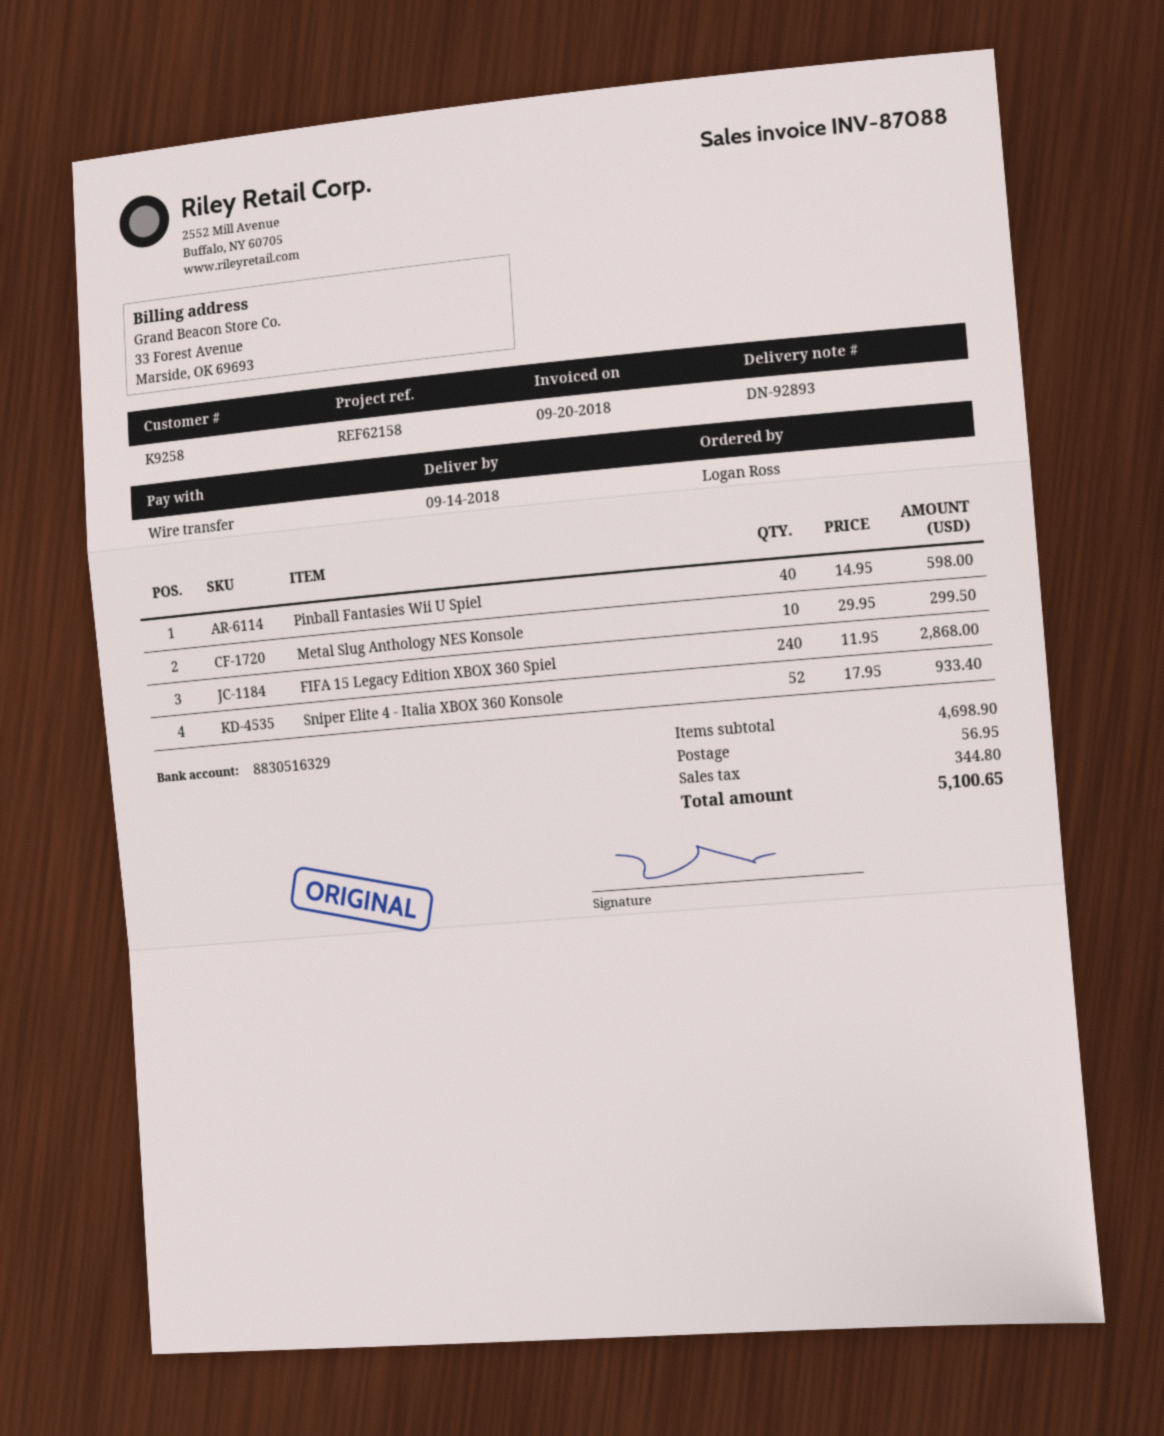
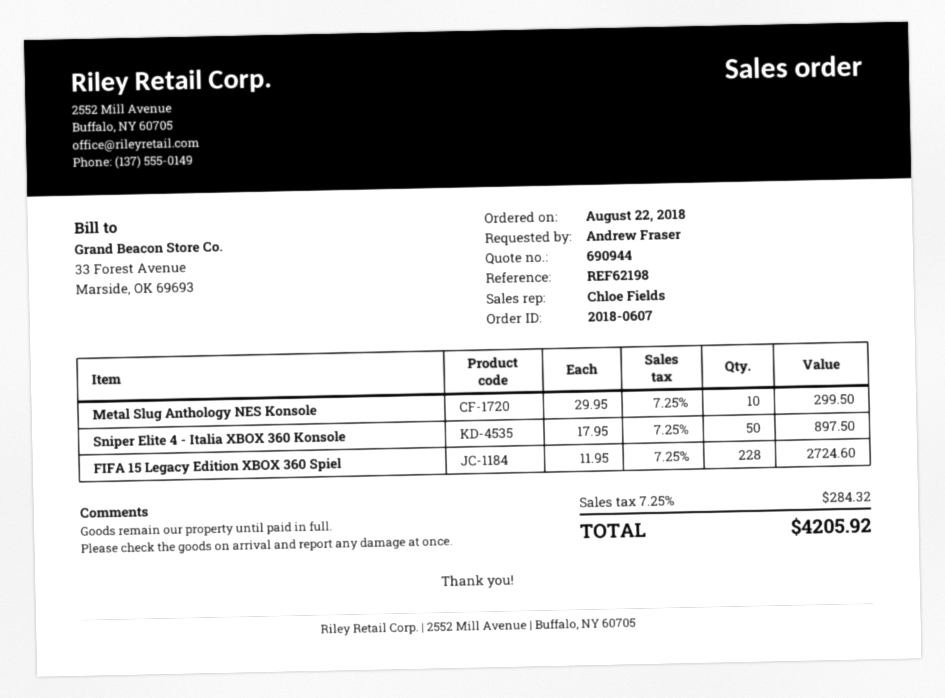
reference: REF62158 -> REF62198
ordered by: Logan Ross -> Andrew Fraser
Pinball Fantasies Wii U Spiel: 40 x 14.95 = 598.00 -> none
FIFA 15 Legacy Edition XBOX 360 Spiel: 240 x 11.95 = 2868.00 -> 228 x 11.95 = 2724.60
Sniper Elite 4 - Italia XBOX 360 Konsole: 52 x 17.95 = 933.40 -> 50 x 17.95 = 897.50
shipping: 56.95 -> none
tax: 344.80 -> 284.32
total: 5100.65 -> 4205.92

